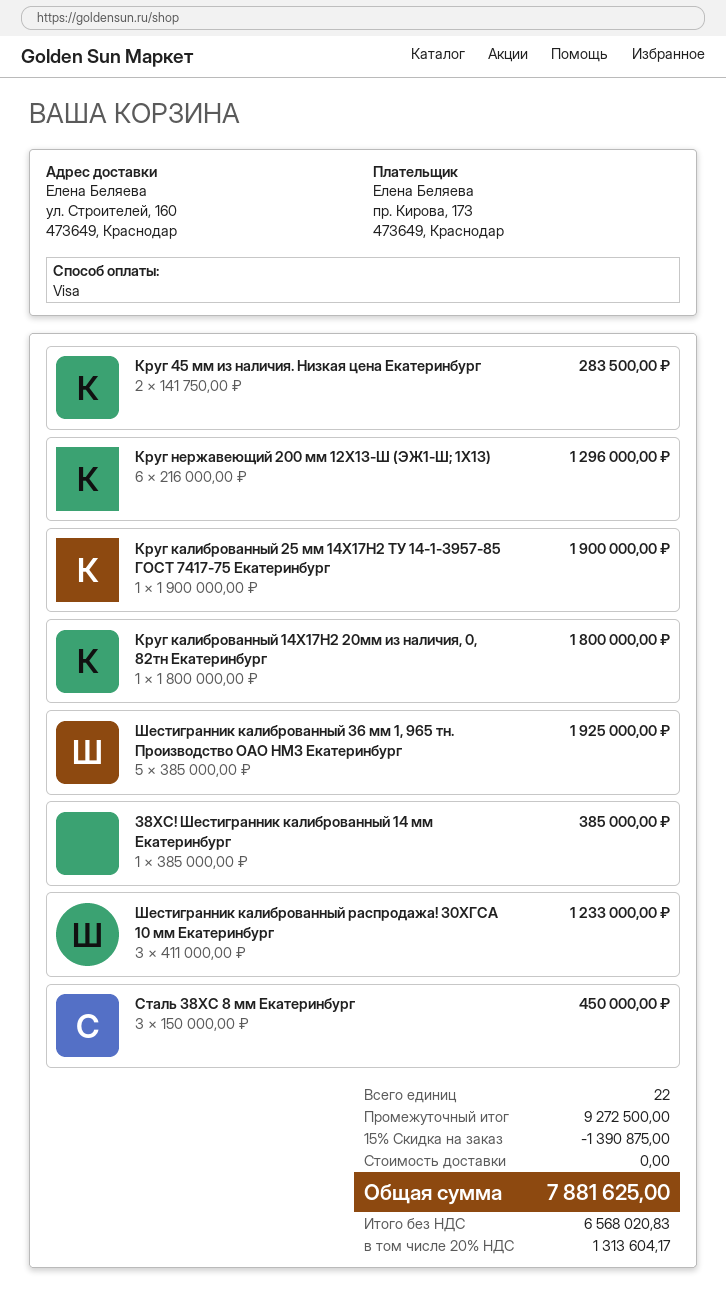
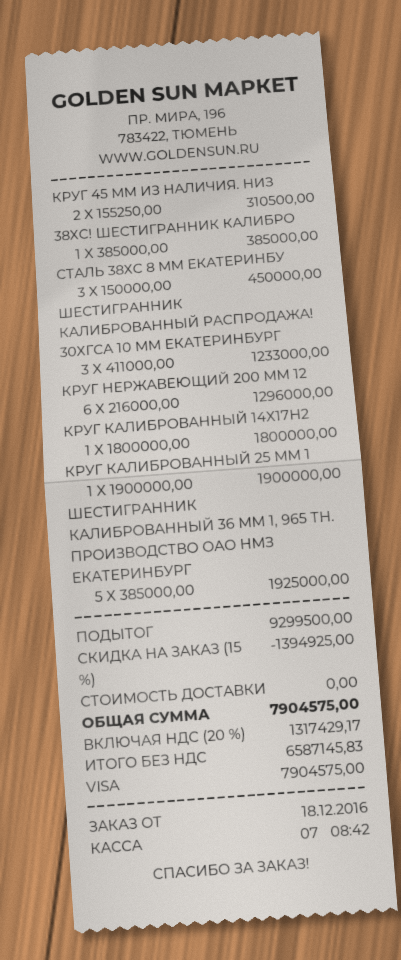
Круг 45 мм из наличия. Низкая цена Екатеринбург: 2 x 141750.00 = 283500.00 -> 2 x 155250.00 = 310500.00
subtotal: 9272500.00 -> 9299500.00
discount: 15% = 1390875.00 -> 15% = 1394925.00
net: 6568020.83 -> 6587145.83
tax: 20% = 1313604.17 -> 20% = 1317429.17
total: 7881625.00 -> 7904575.00

